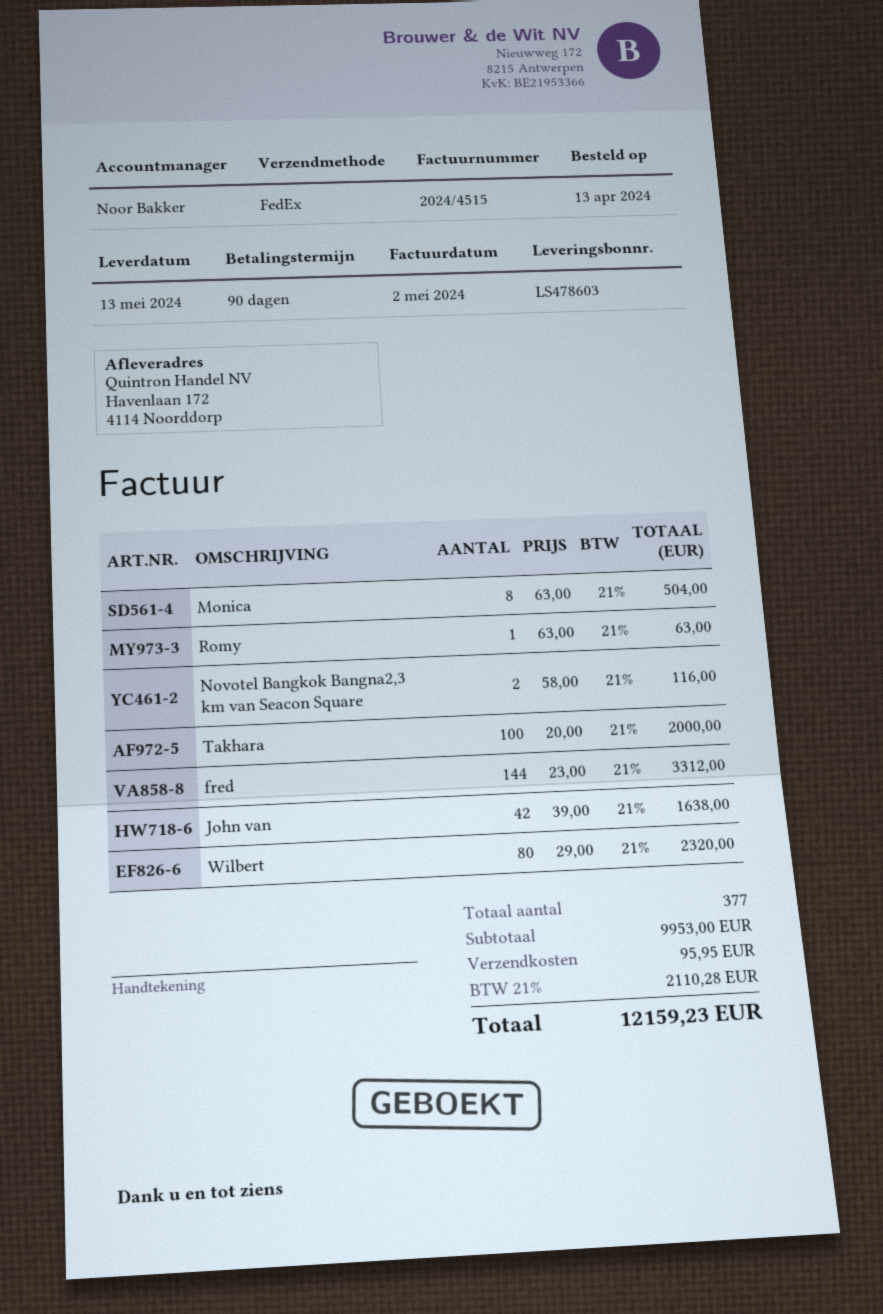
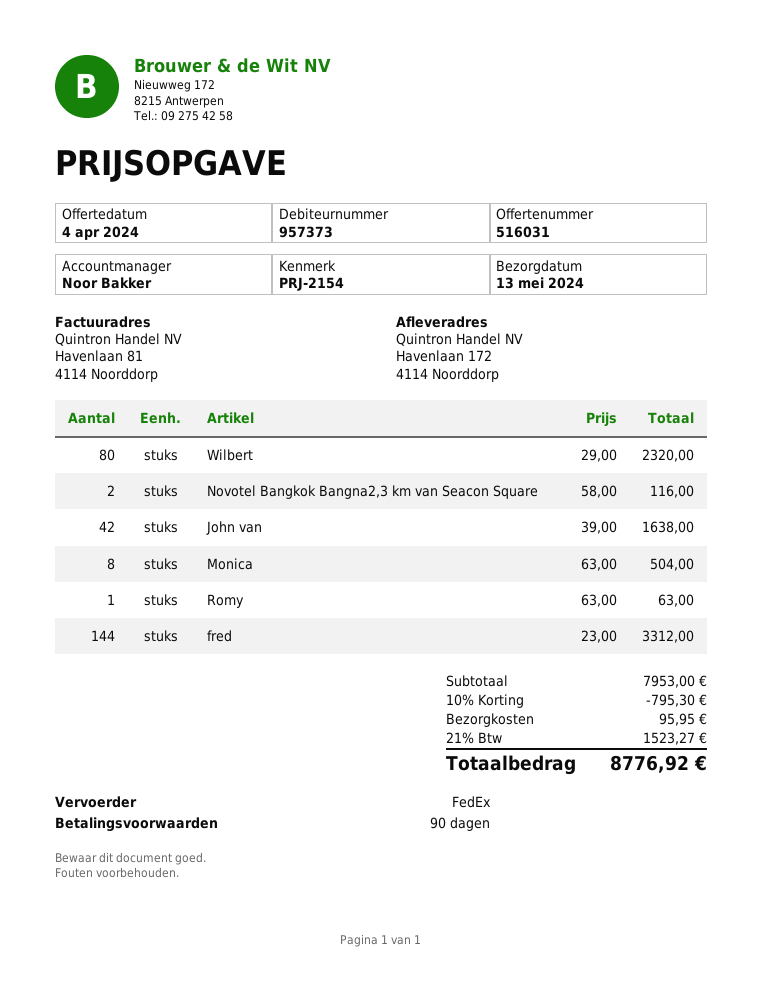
Takhara: 100 x 20.00 = 2000.00 -> none
subtotal: 9953.00 -> 7953.00
discount: none -> 10% = 795.30
tax: 21% = 2110.28 -> 21% = 1523.27
total: 12159.23 -> 8776.92

